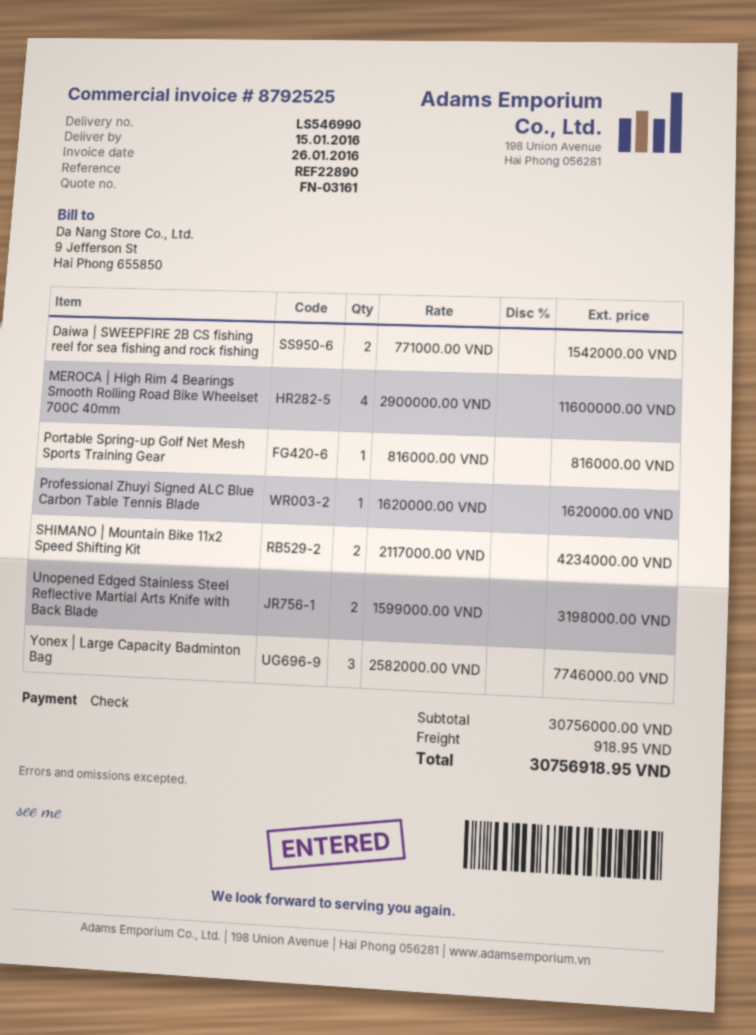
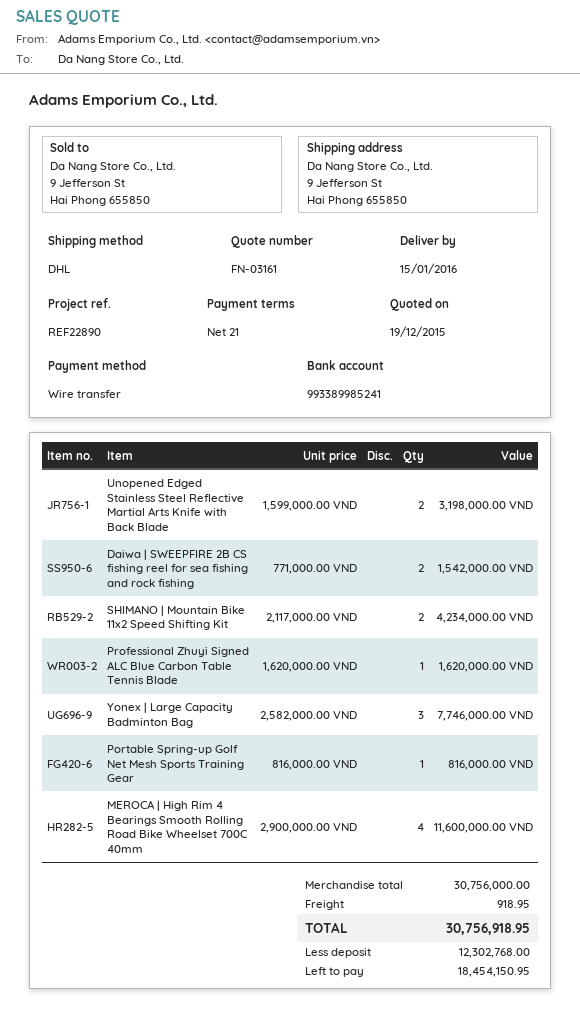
payment method: cheque -> bank transfer

